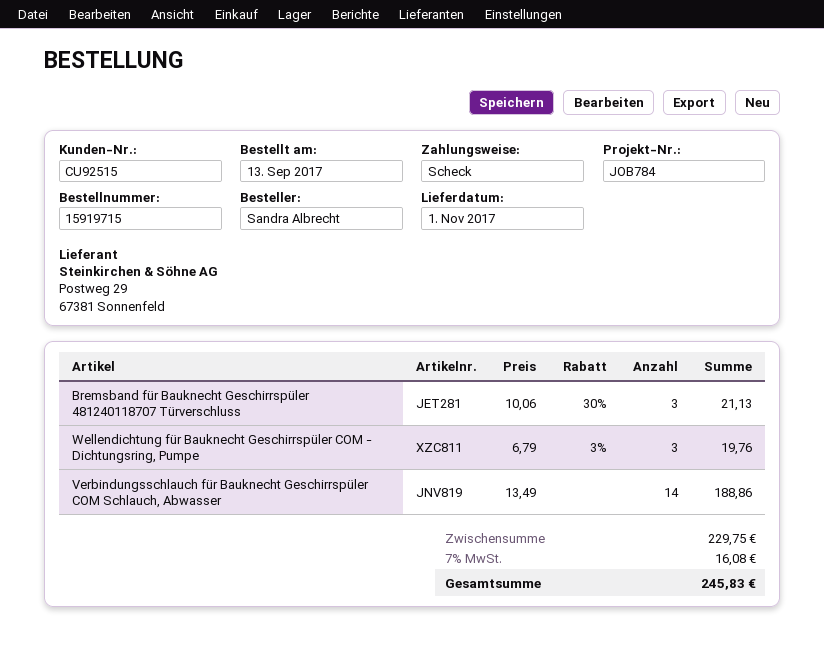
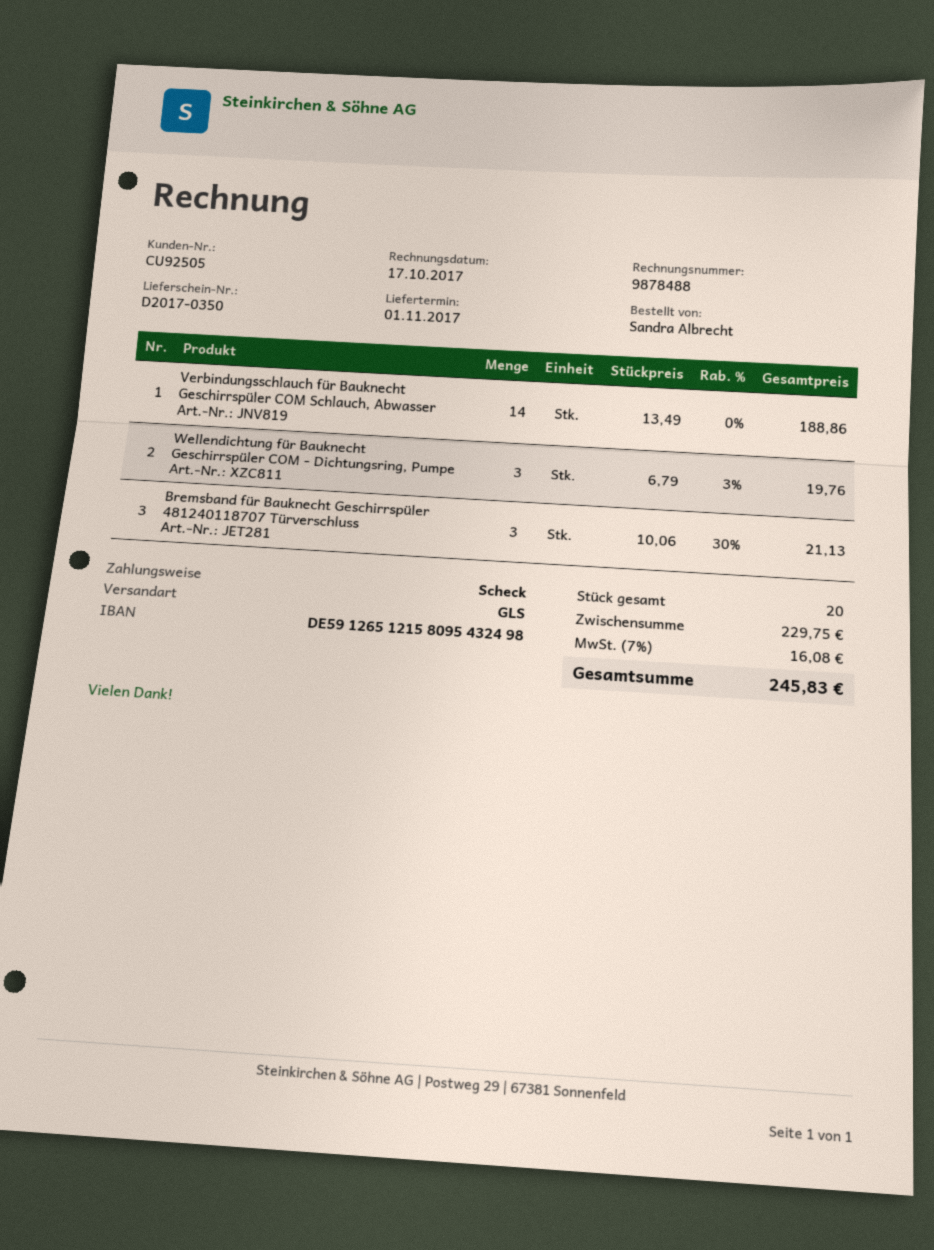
customer number: CU92515 -> CU92505

